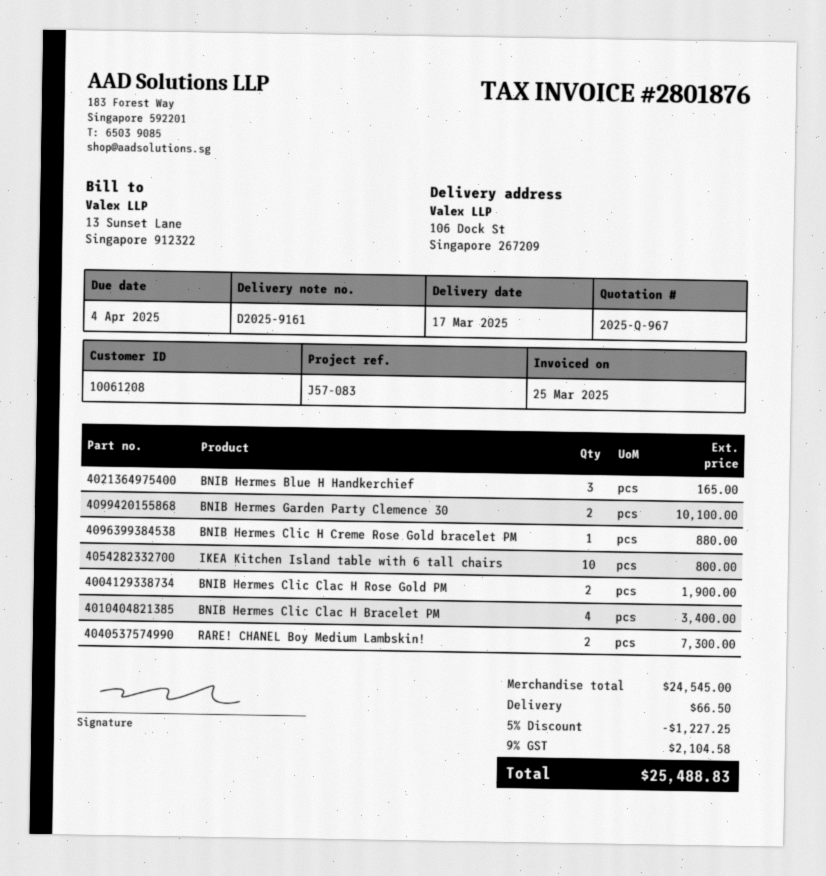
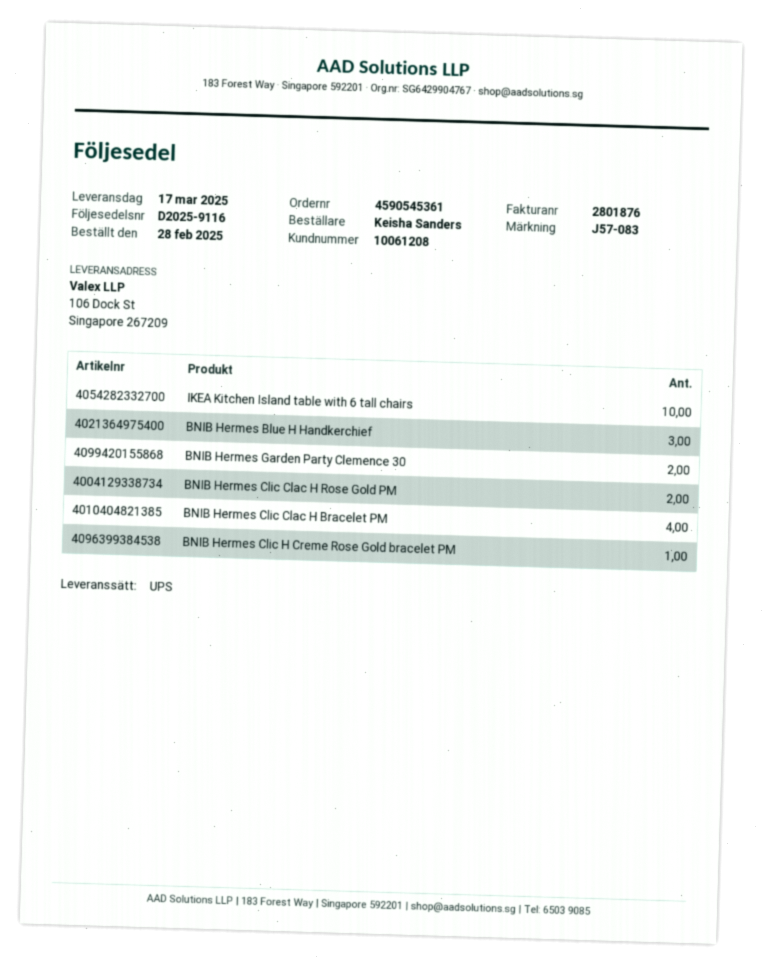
delivery note number: D2025-9161 -> D2025-9116
RARE! CHANEL Boy Medium Lambskin!: 2 -> none

